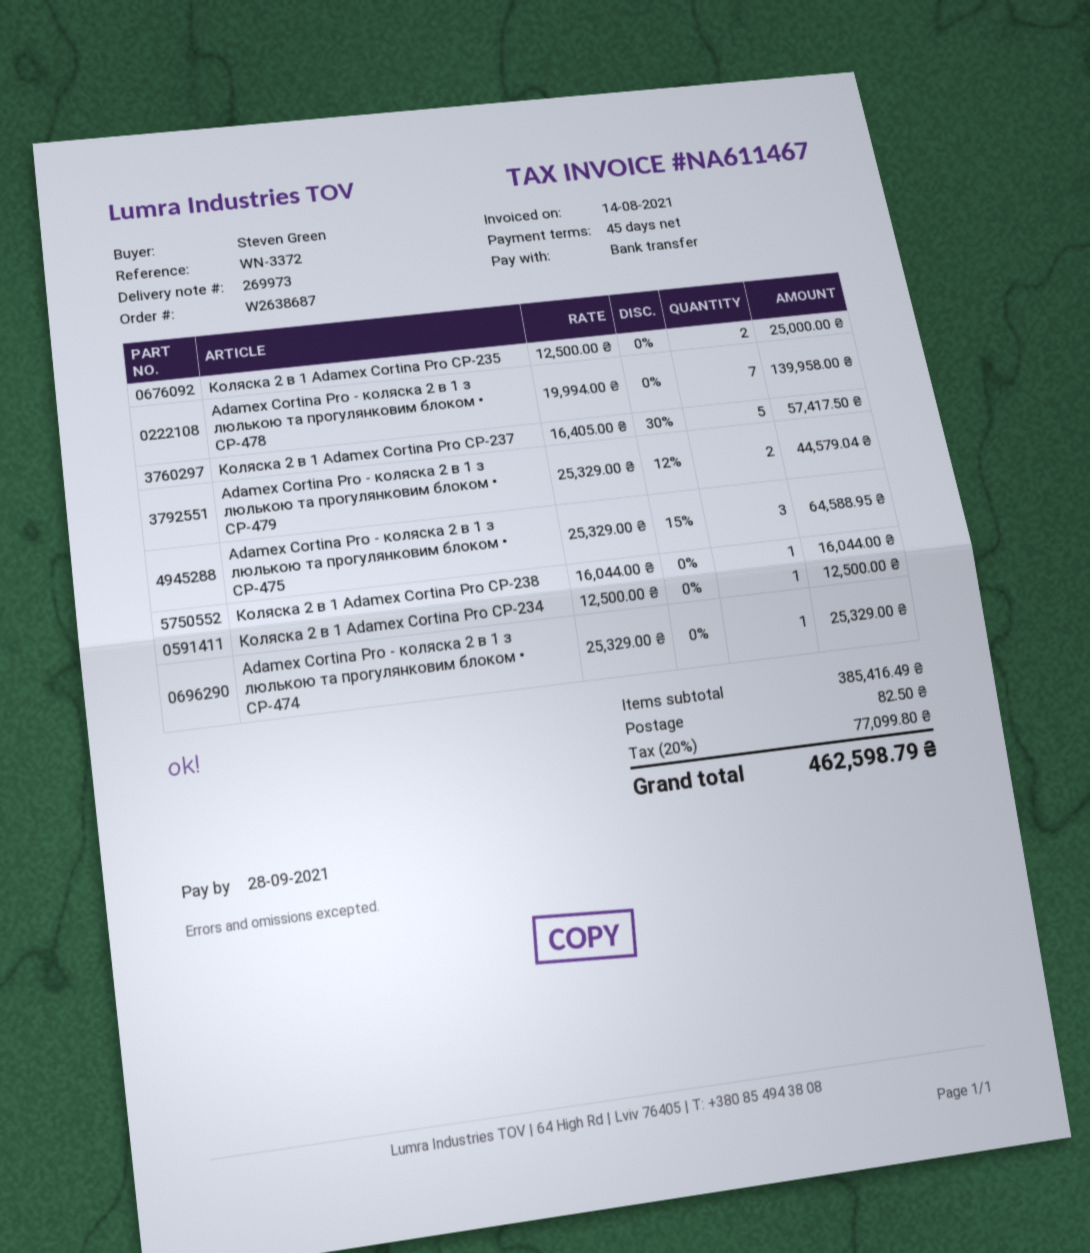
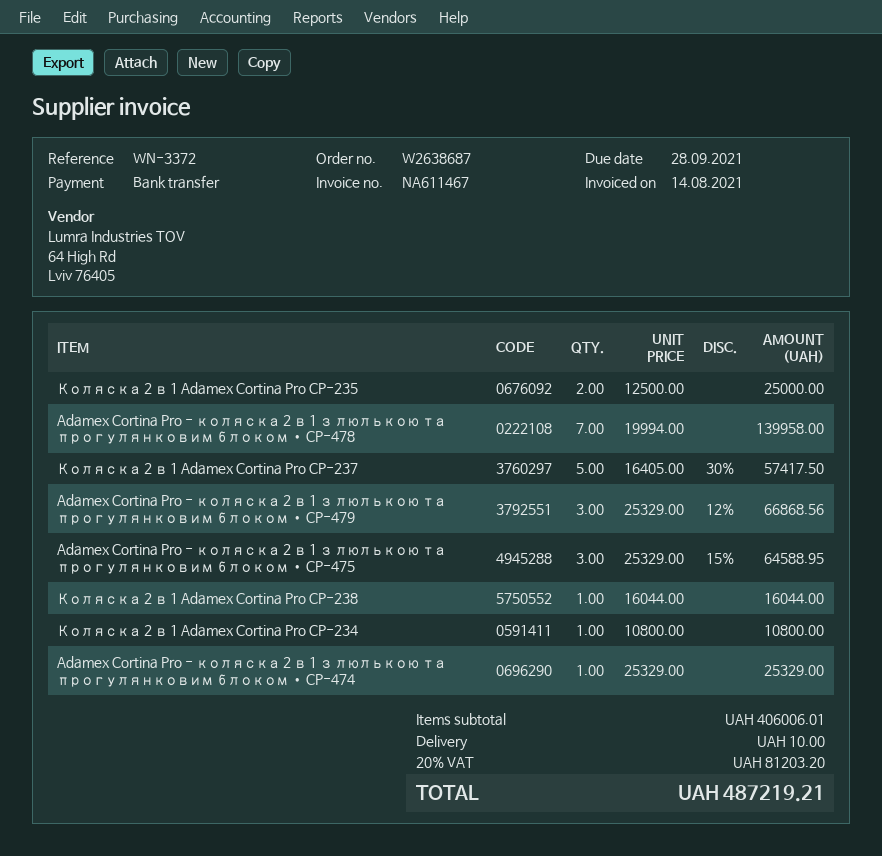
Adamex Cortina Pro - коляска 2 в 1 з люлькою та прогулянковим блоком • CP-479: 2 x 25329.00 - 12% = 44579.04 -> 3 x 25329.00 - 12% = 66868.56
Коляска 2 в 1 Adamex Cortina Pro CP-234: 1 x 12500.00 = 12500.00 -> 1 x 10800.00 = 10800.00
subtotal: 385416.49 -> 406006.01
shipping: 82.50 -> 10.00
tax: 20% = 77099.80 -> 20% = 81203.20
total: 462598.79 -> 487219.21

